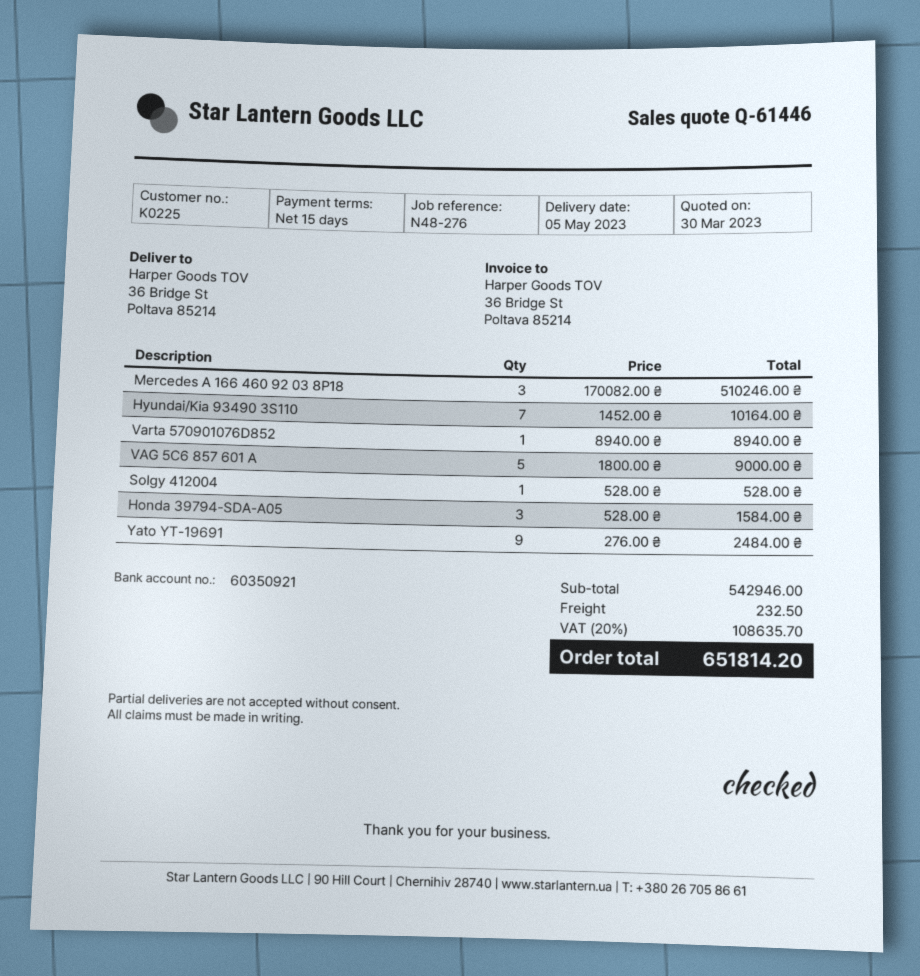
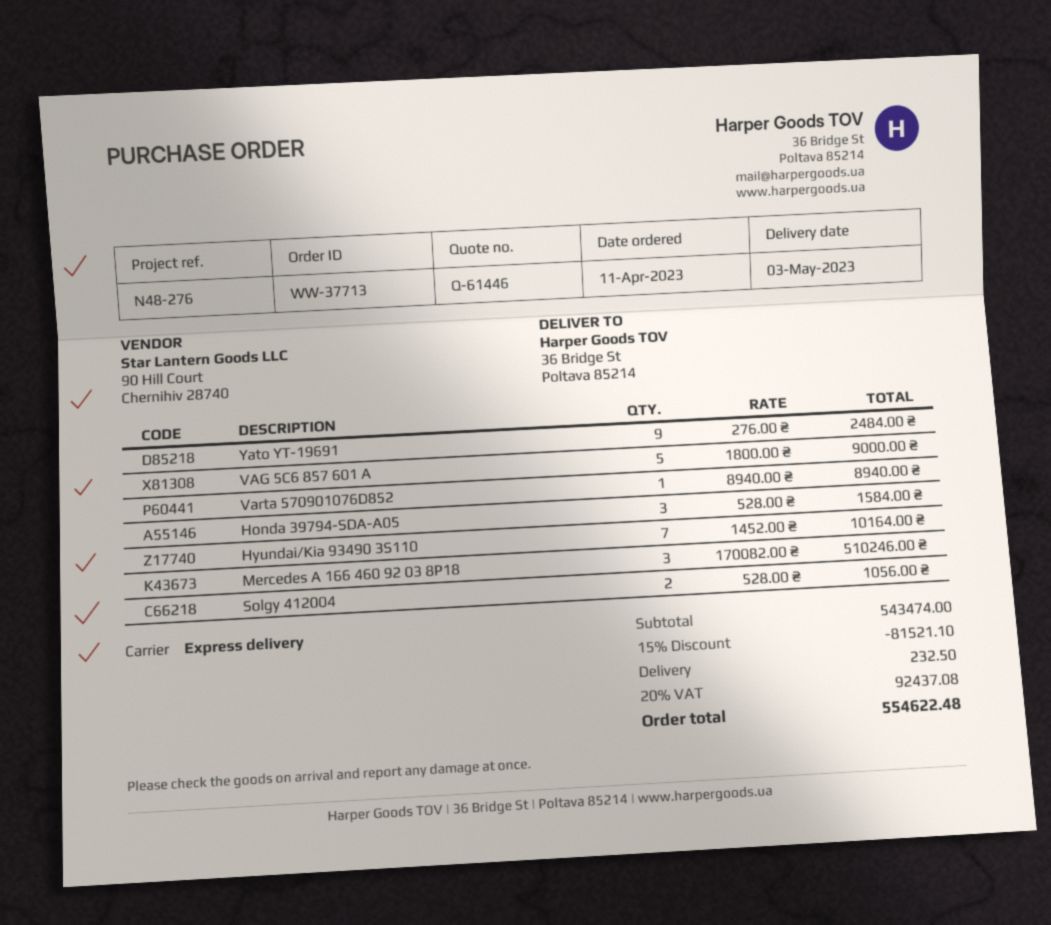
delivery date: 2023-05-05 -> 2023-05-03
Solgy 412004: 1 x 528.00 = 528.00 -> 2 x 528.00 = 1056.00
subtotal: 542946.00 -> 543474.00
discount: none -> 15% = 81521.10
tax: 20% = 108635.70 -> 20% = 92437.08
total: 651814.20 -> 554622.48

